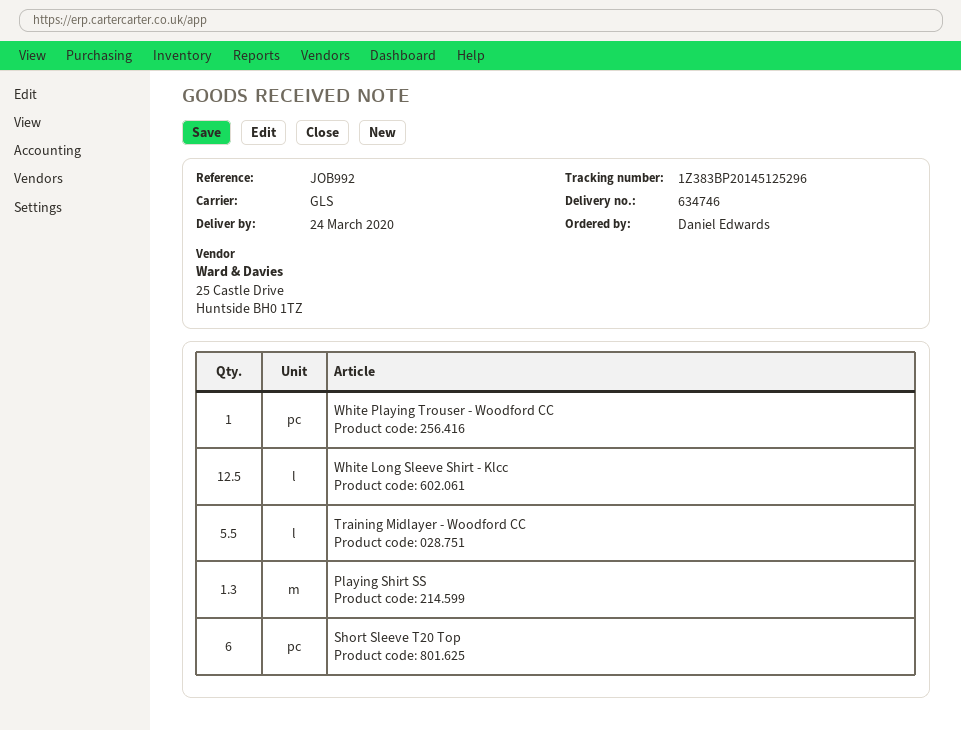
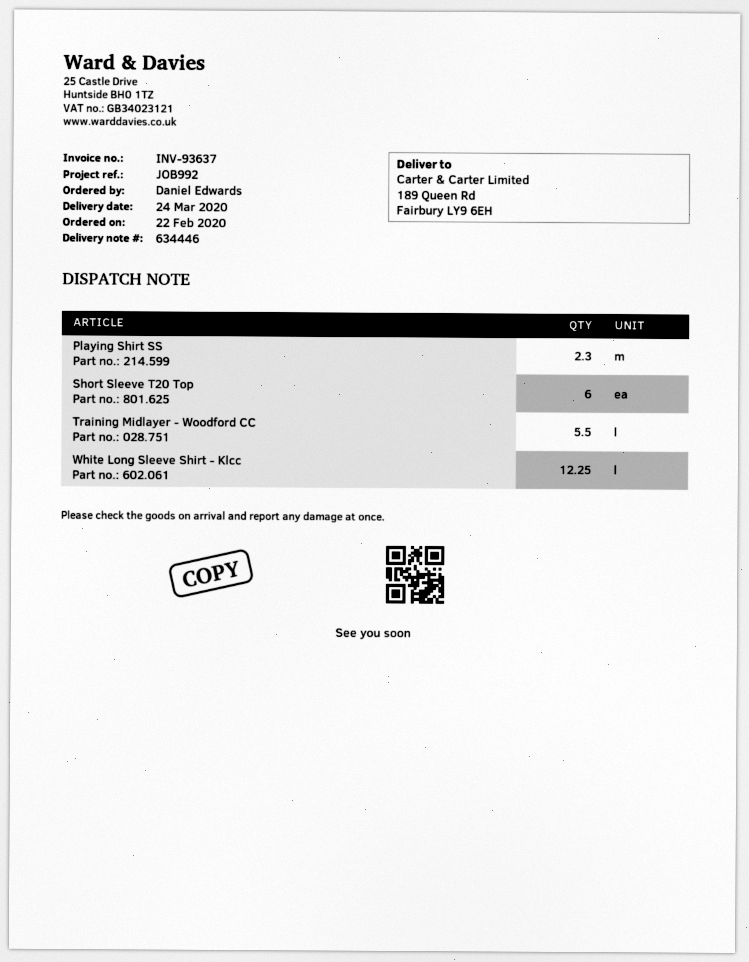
delivery note number: 634746 -> 634446
White Playing Trouser - Woodford CC: 1 -> none
White Long Sleeve Shirt - Klcc: 12.5 -> 12.25
Playing Shirt SS: 1.3 -> 2.3

